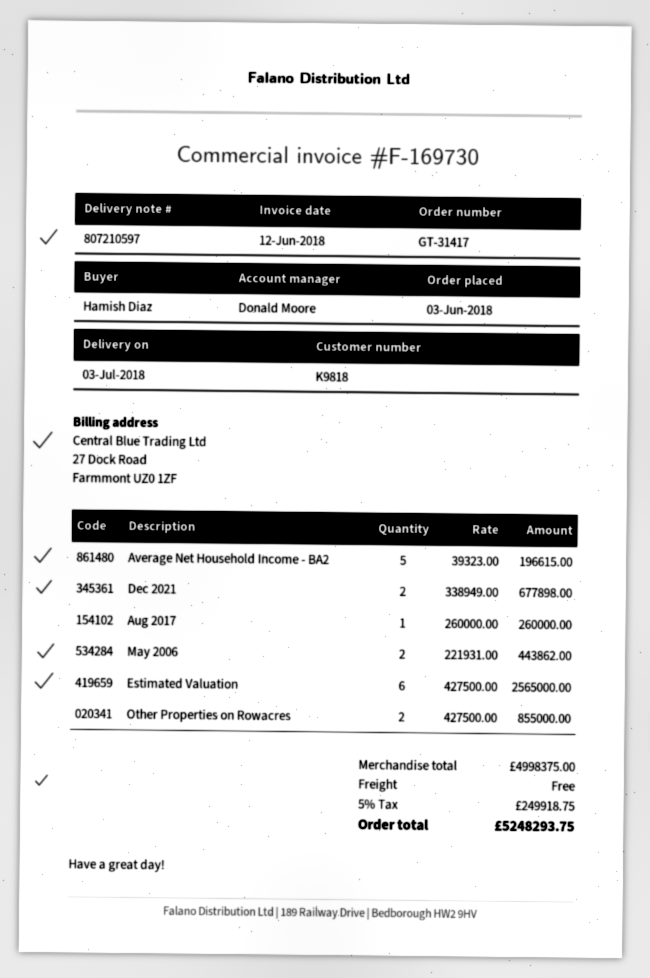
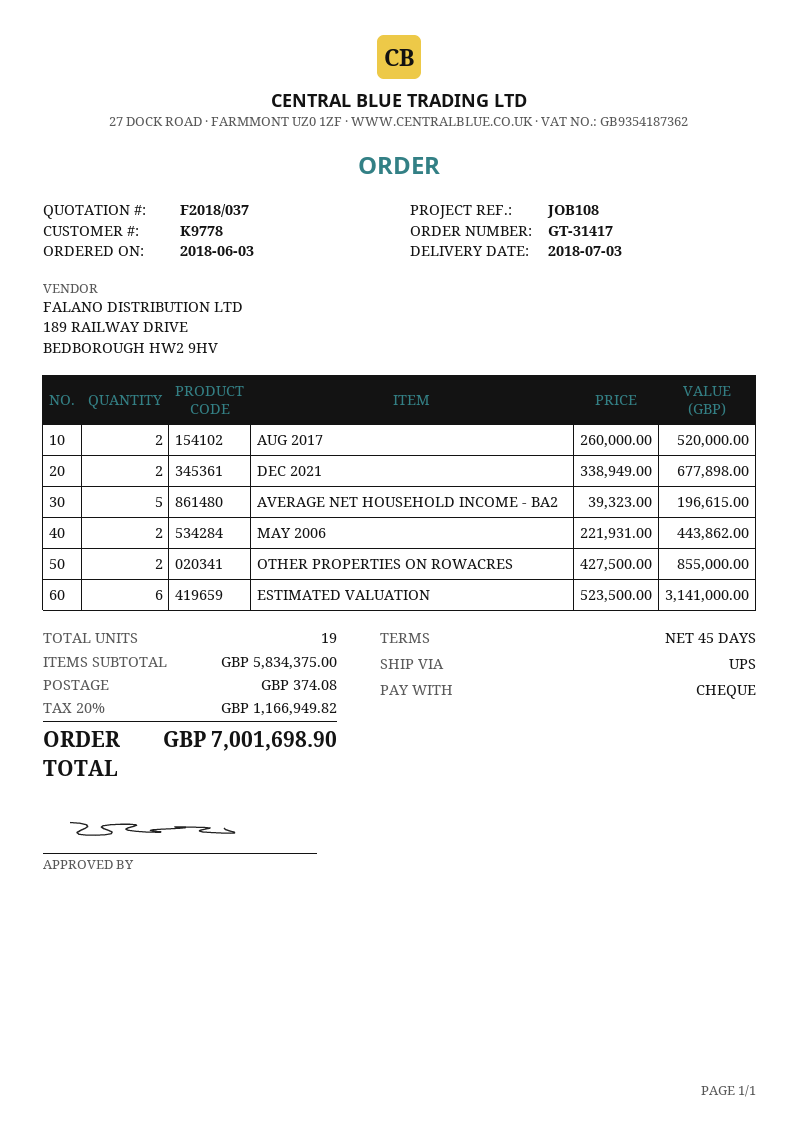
customer number: K9818 -> K9778
Aug 2017: 1 x 260000.00 = 260000.00 -> 2 x 260000.00 = 520000.00
Estimated Valuation: 6 x 427500.00 = 2565000.00 -> 6 x 523500.00 = 3141000.00
subtotal: 4998375.00 -> 5834375.00
shipping: 0.00 -> 374.08
tax: 5% = 249918.75 -> 20% = 1166949.82
total: 5248293.75 -> 7001698.90

